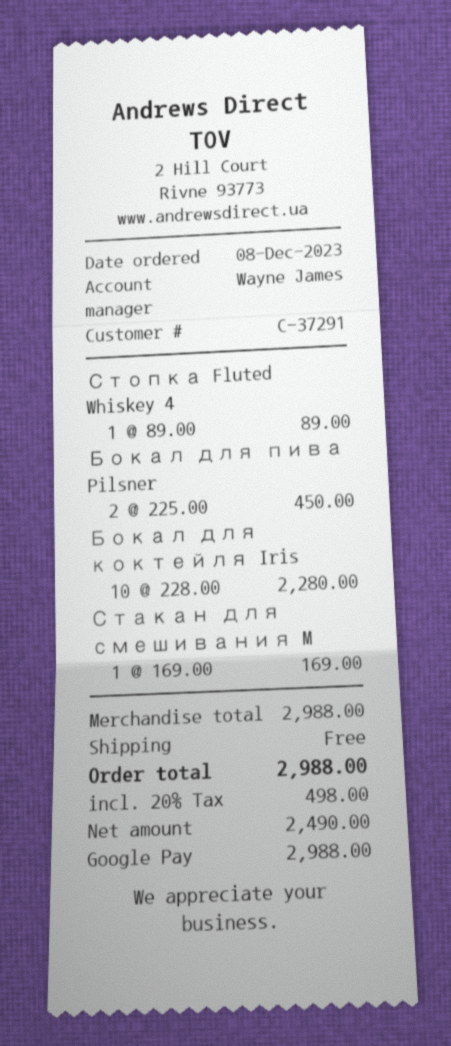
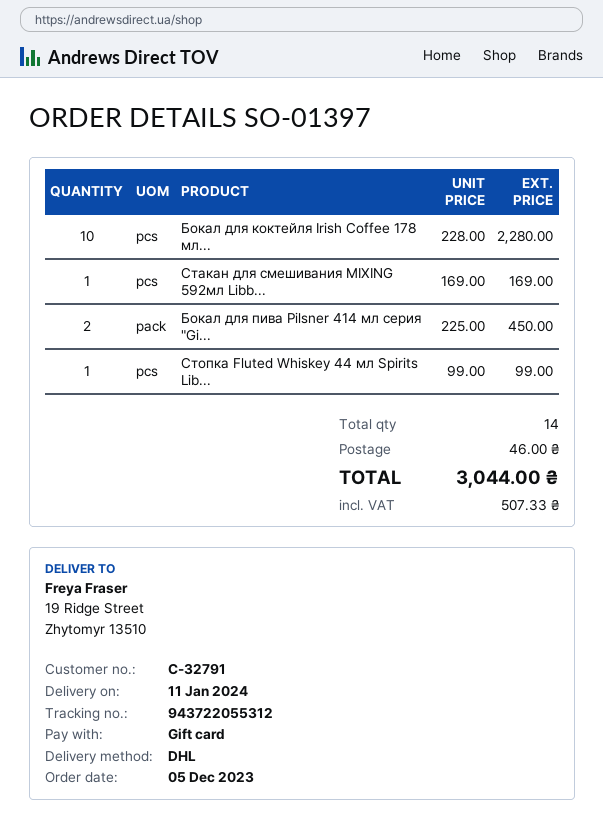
order date: 2023-12-08 -> 2023-12-05
customer number: C-37291 -> C-32791
payment method: Google Pay -> gift card
Стопка Fluted Whiskey 4: 1 x 89.00 = 89.00 -> 1 x 99.00 = 99.00
shipping: 0.00 -> 46.00
tax: 498.00 -> 507.33
total: 2988.00 -> 3044.00

